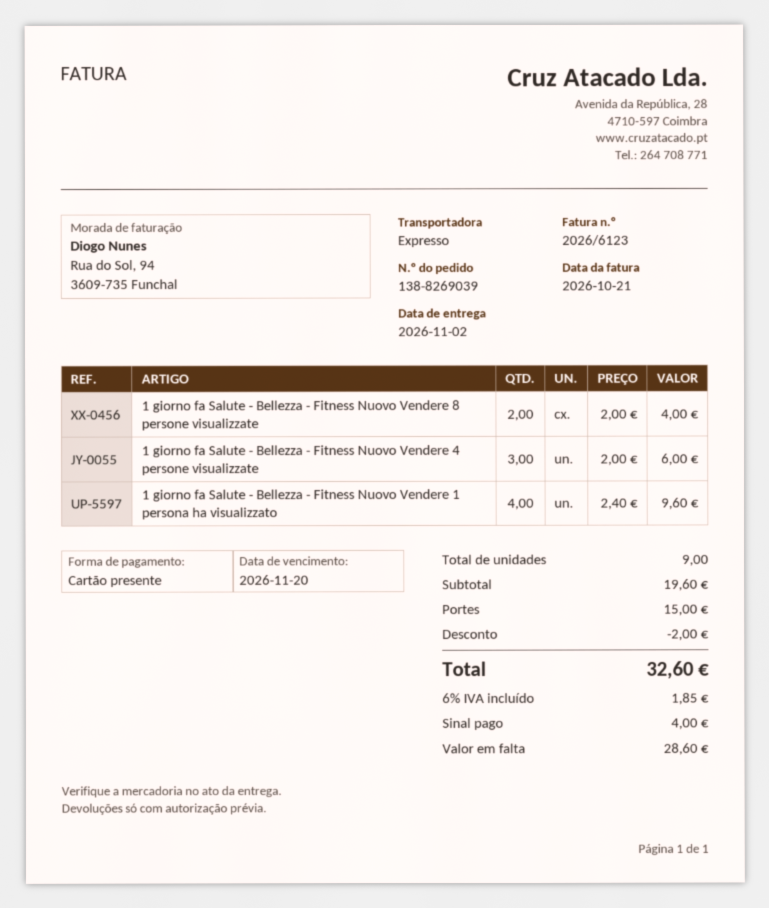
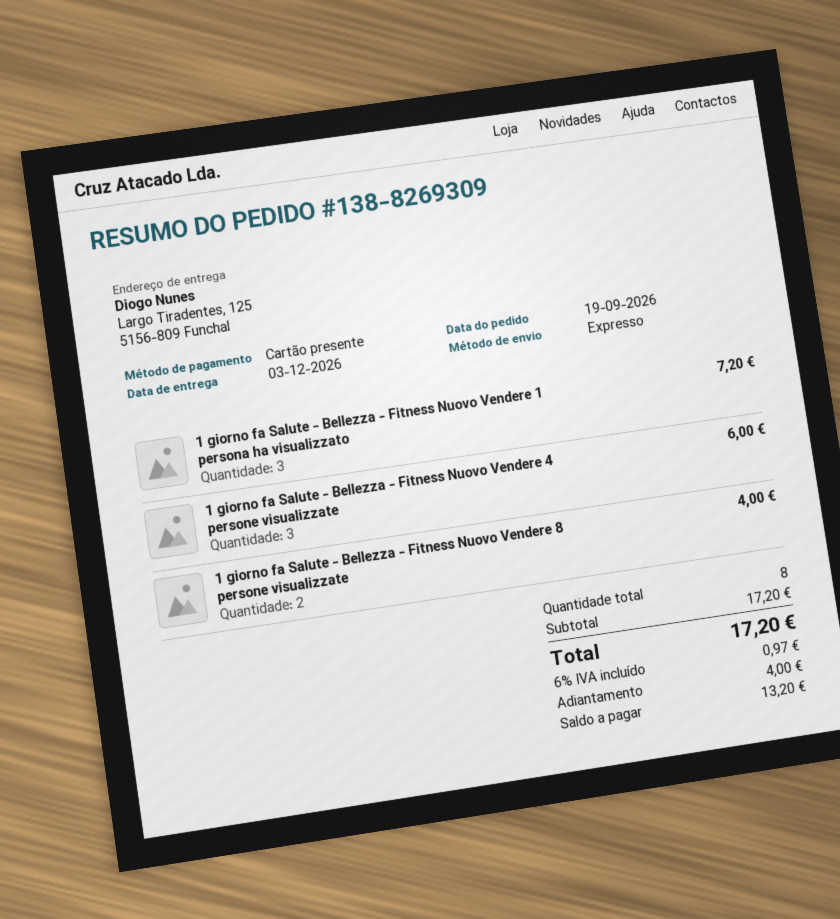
order number: 138-8269039 -> 138-8269309
delivery date: 2026-11-02 -> 2026-12-03
1 giorno fa Salute - Bellezza - Fitness Nuovo Vendere 1 persona ha visualizzato: 4 for 9.60 -> 3 for 7.20
total quantity: 9 -> 8
subtotal: 19.60 -> 17.20
discount: 2.00 -> none
shipping: 15.00 -> none
tax: 6% = 1.85 -> 6% = 0.97
total: 32.60 -> 17.20
balance: 28.60 -> 13.20

